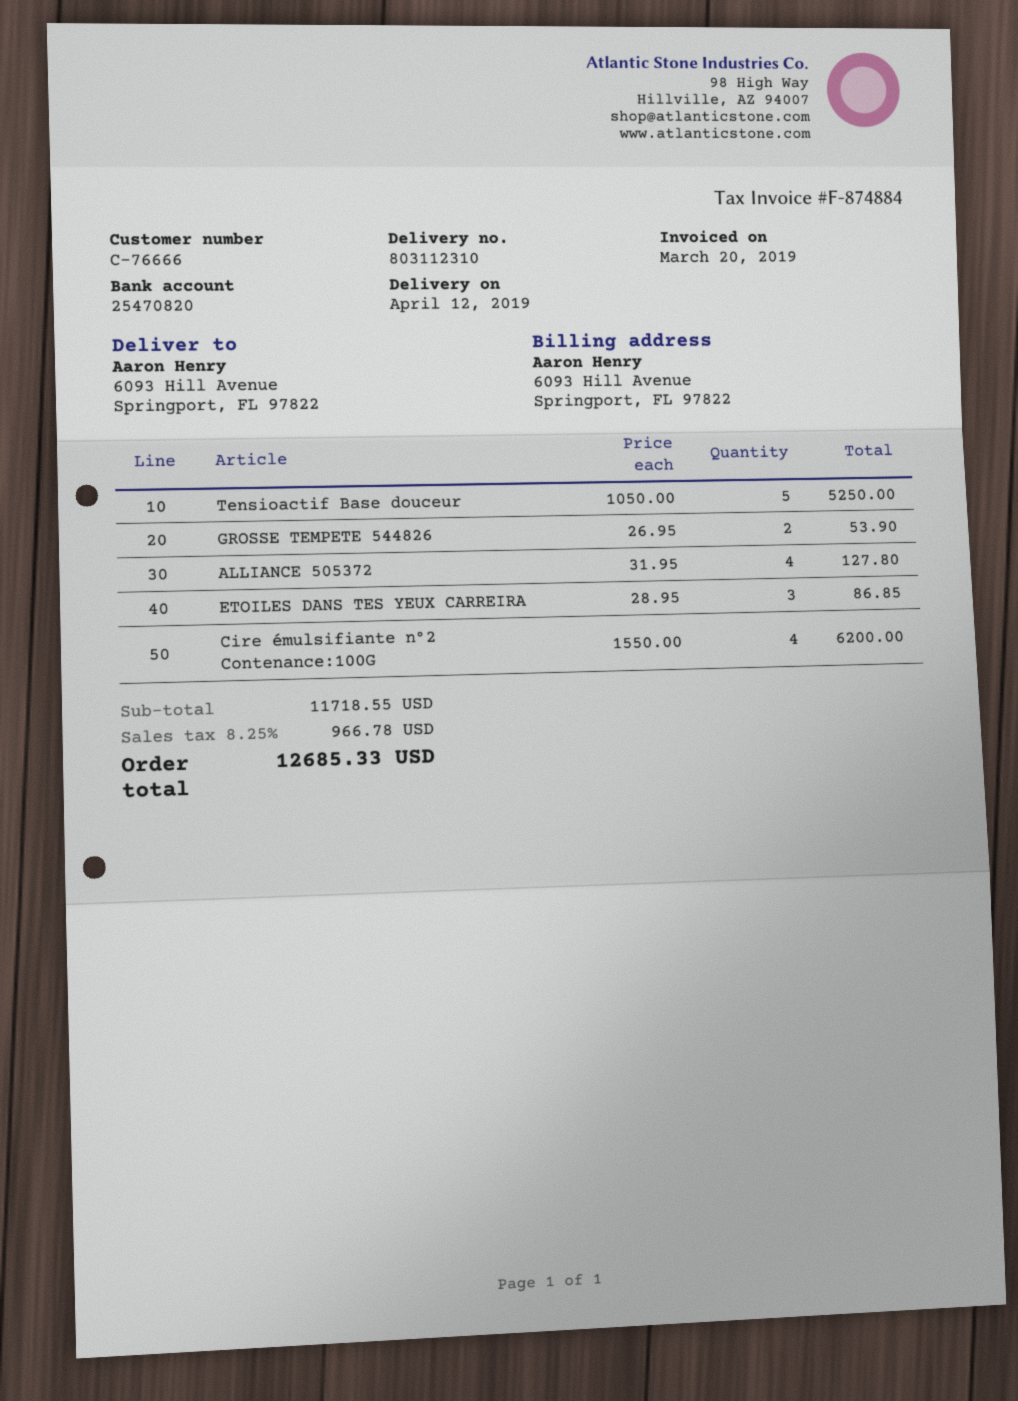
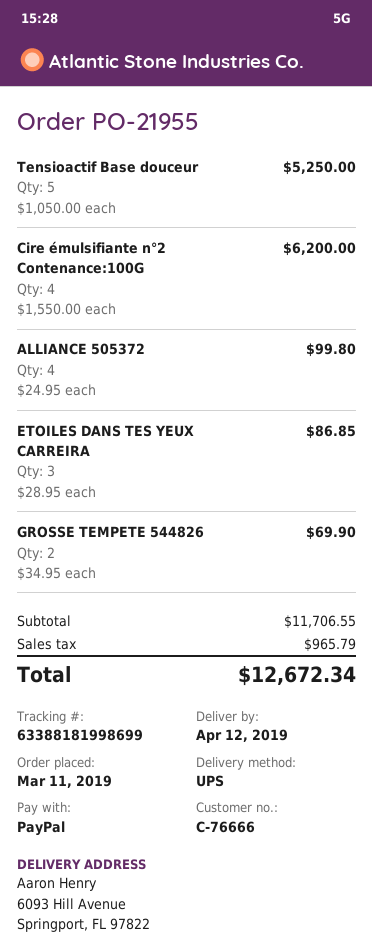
GROSSE TEMPETE 544826: 2 x 26.95 = 53.90 -> 2 x 34.95 = 69.90
ALLIANCE 505372: 4 x 31.95 = 127.80 -> 4 x 24.95 = 99.80
subtotal: 11718.55 -> 11706.55
tax: 966.78 -> 965.79
total: 12685.33 -> 12672.34

